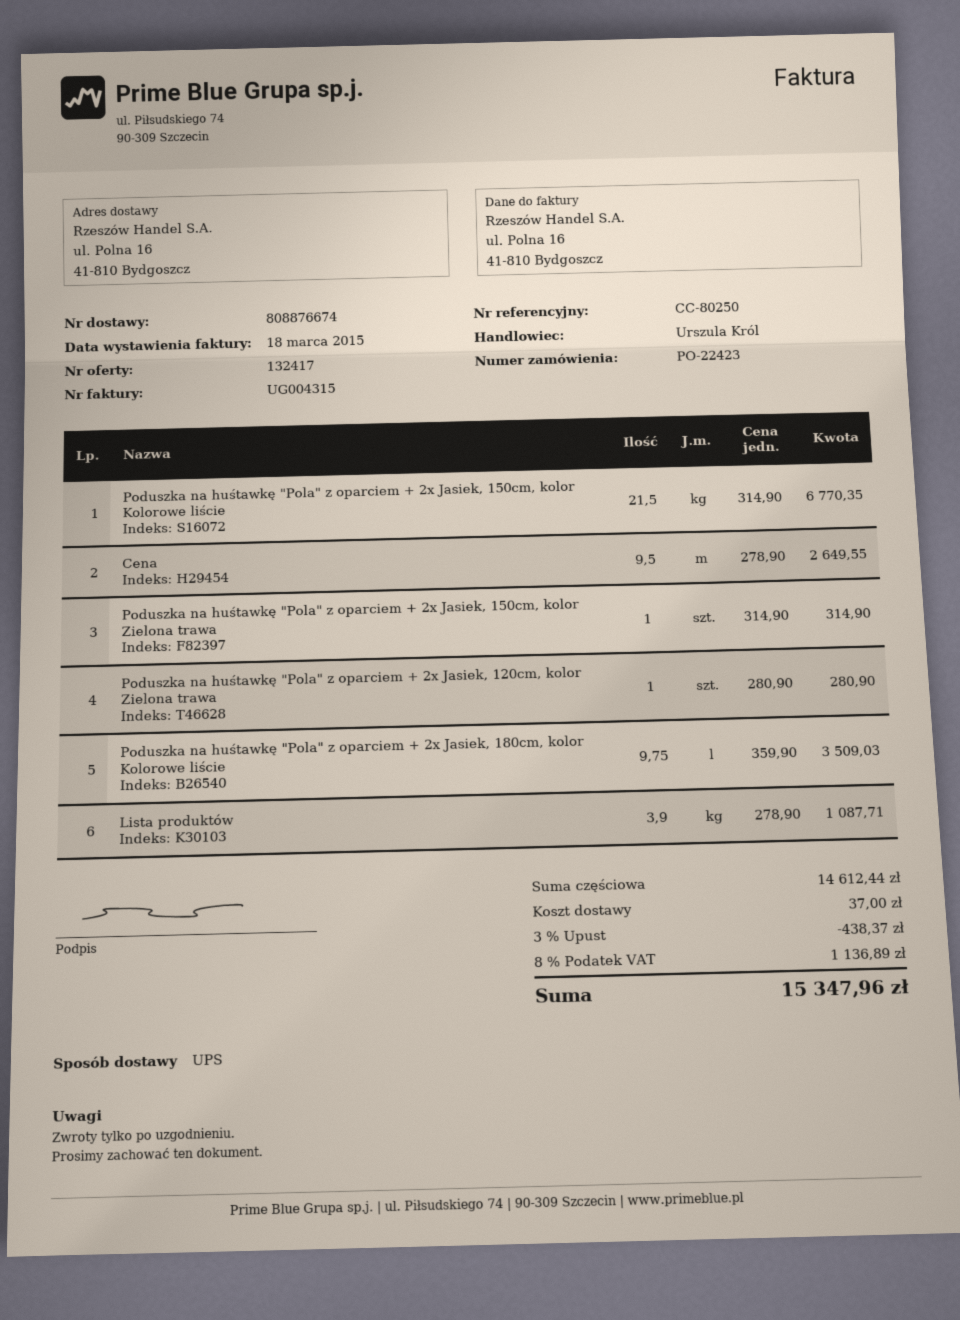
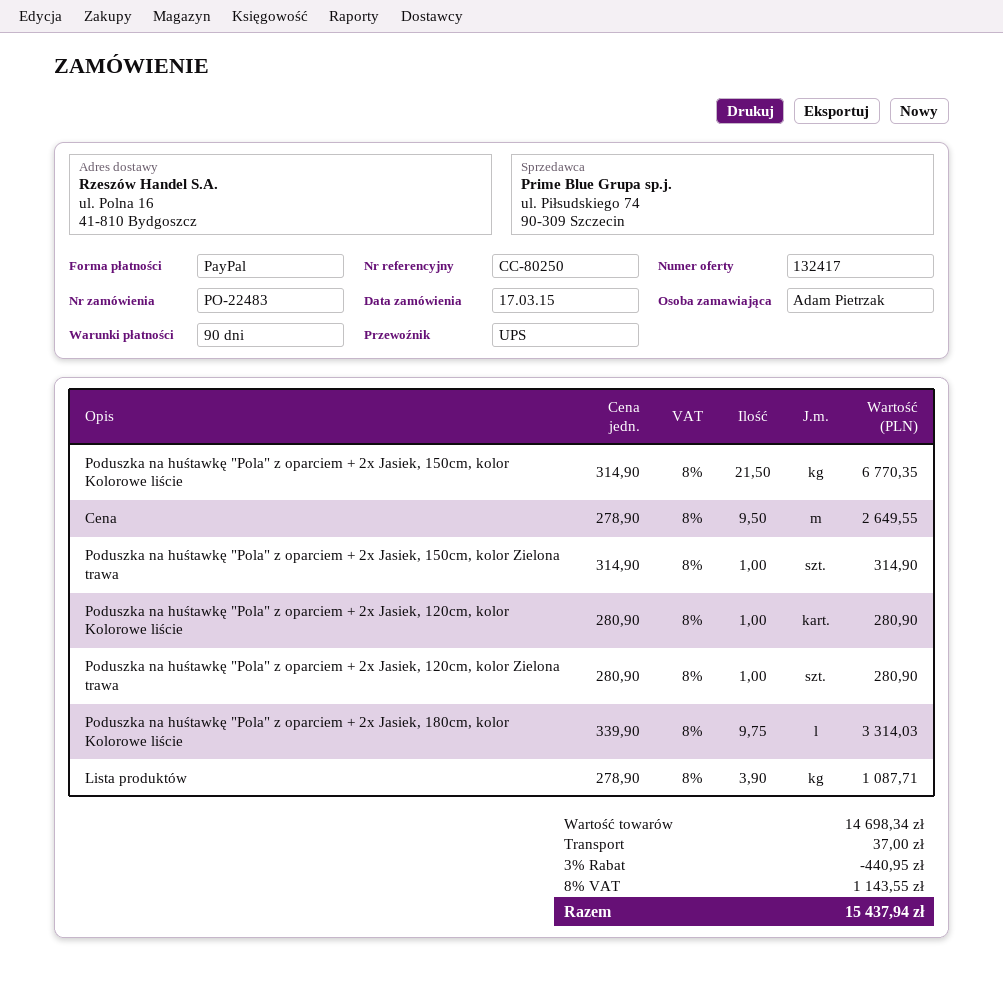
order number: PO-22423 -> PO-22483
Poduszka na huśtawkę "Pola" z oparciem + 2x Jasiek, 180cm, kolor Kolorowe liście: 9.75 x 359.90 = 3509.03 -> 9.75 x 339.90 = 3314.03
Poduszka na huśtawkę "Pola" z oparciem + 2x Jasiek, 120cm, kolor Kolorowe liście: none -> 1 x 280.90 = 280.90
subtotal: 14612.44 -> 14698.34
discount: 3% = 438.37 -> 3% = 440.95
tax: 8% = 1136.89 -> 8% = 1143.55
total: 15347.96 -> 15437.94

